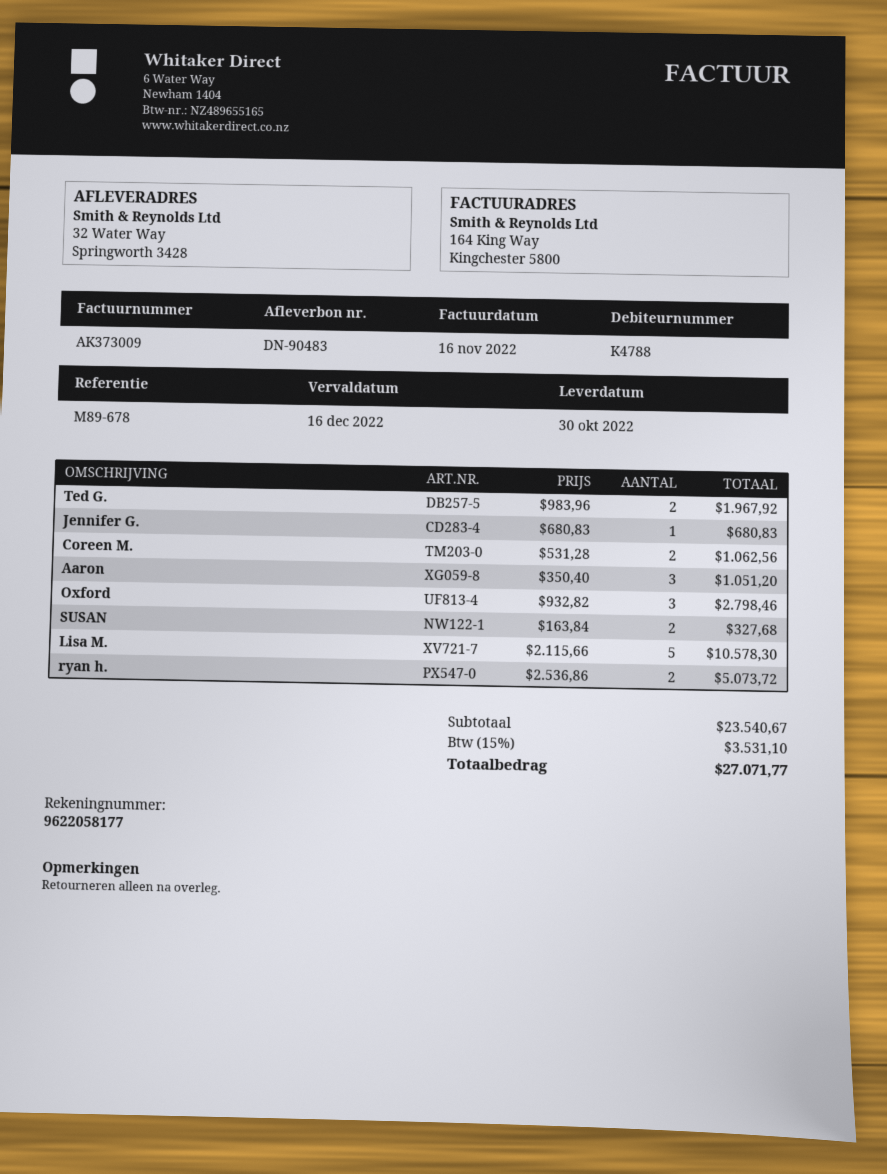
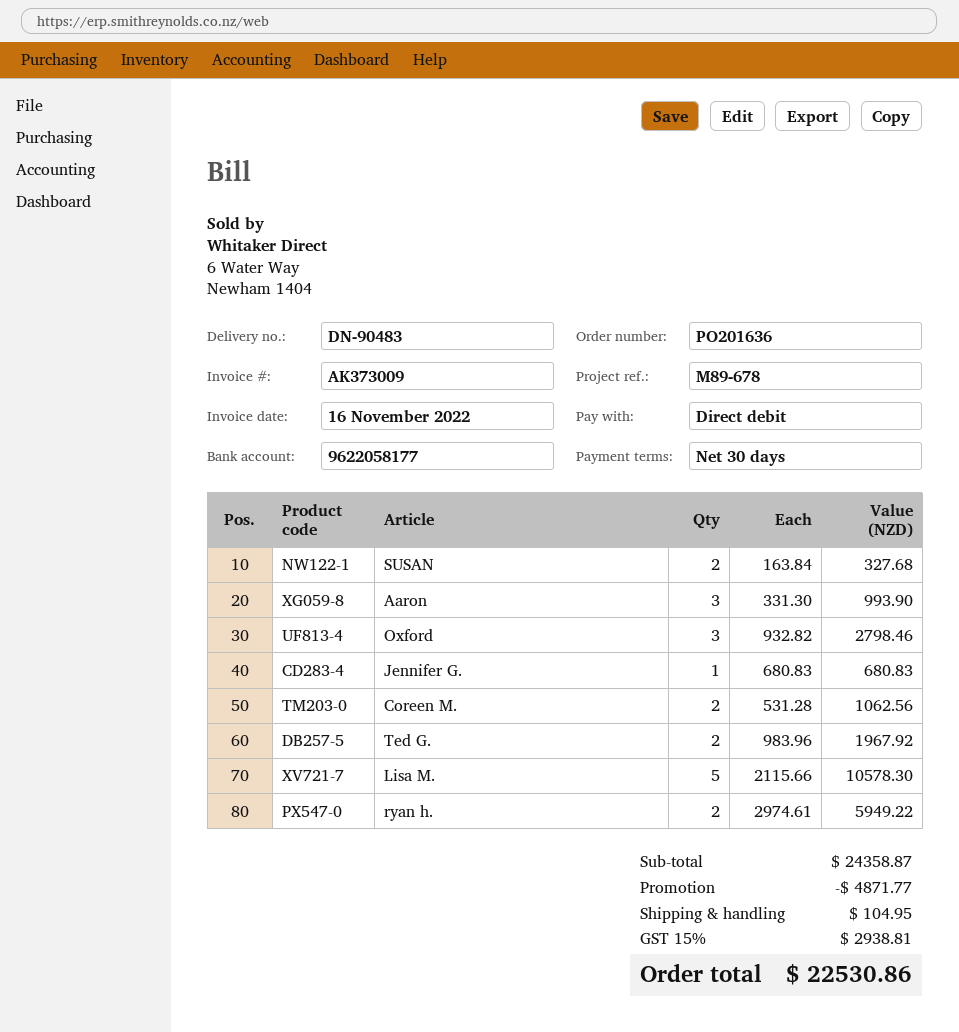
Aaron: 3 x 350.40 = 1051.20 -> 3 x 331.30 = 993.90
ryan h.: 2 x 2536.86 = 5073.72 -> 2 x 2974.61 = 5949.22
subtotal: 23540.67 -> 24358.87
discount: none -> 4871.77
shipping: none -> 104.95
tax: 15% = 3531.10 -> 15% = 2938.81
total: 27071.77 -> 22530.86

